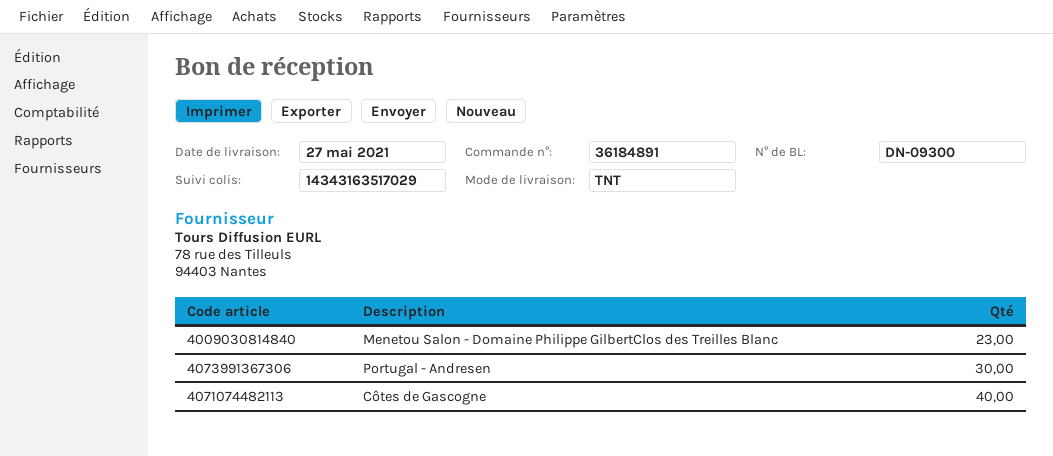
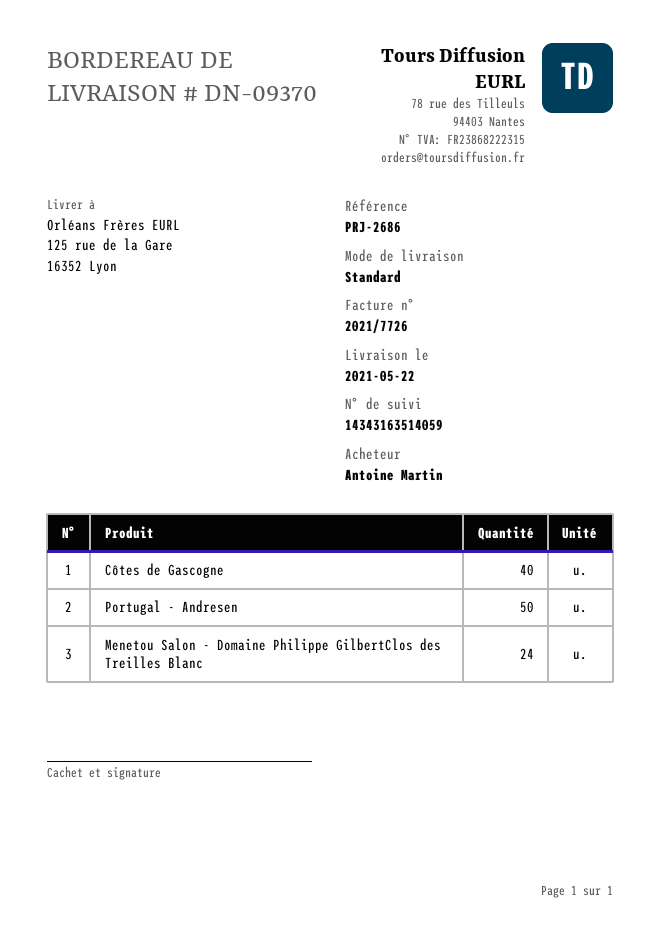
delivery note number: DN-09300 -> DN-09370
delivery date: 2021-05-27 -> 2021-05-22
shipping method: TNT -> standard
tracking number: 14343163517029 -> 14343163514059
Menetou Salon - Domaine Philippe GilbertClos des Treilles Blanc: 23 -> 24
Portugal - Andresen: 30 -> 50

